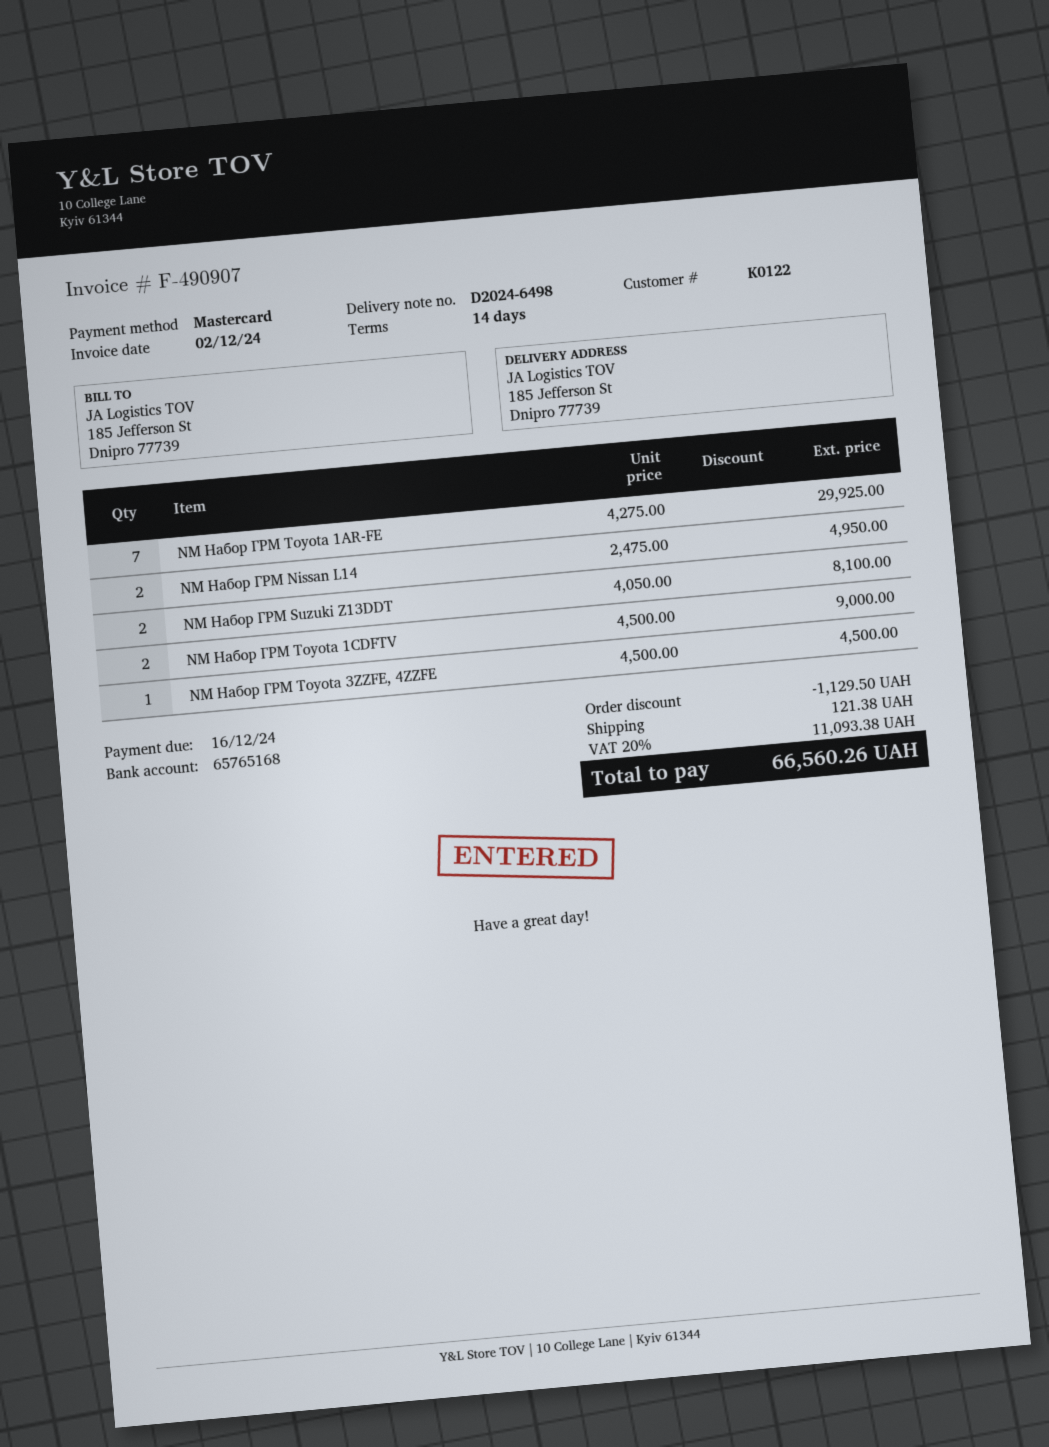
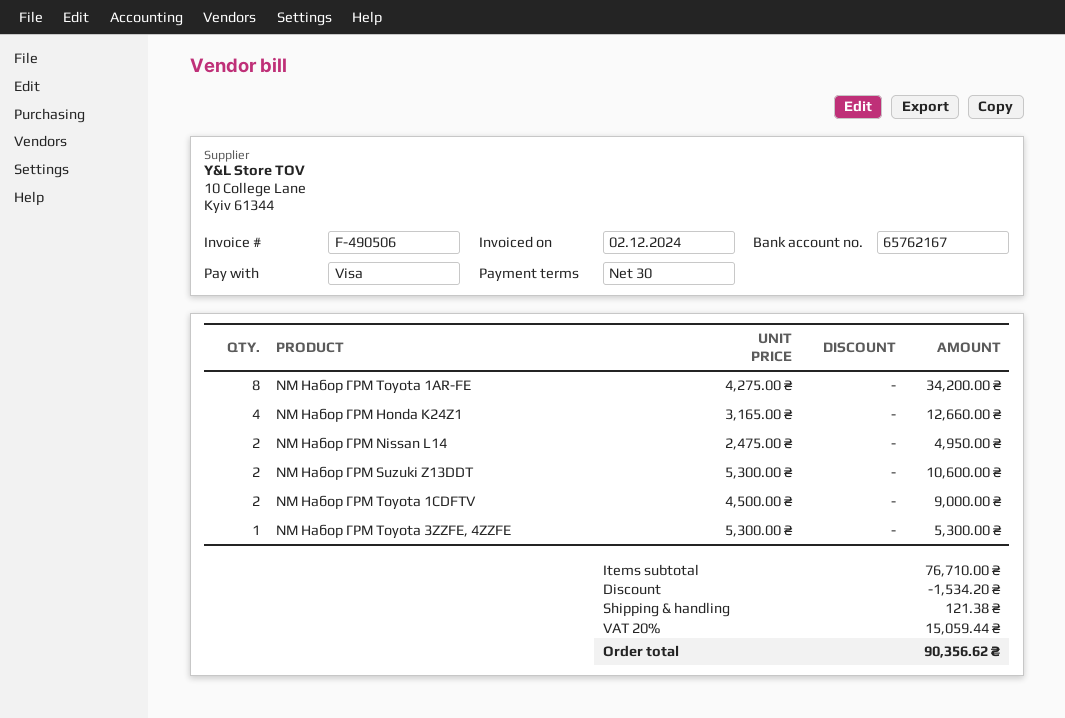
invoice number: F-490907 -> F-490506
payment terms: 14 days -> 30 days
payment method: Mastercard -> Visa
bank account: 65765168 -> 65762167
NM Набор ГРМ Toyota 1AR-FE: 7 x 4275.00 = 29925.00 -> 8 x 4275.00 = 34200.00
NM Набор ГРМ Suzuki Z13DDT: 2 x 4050.00 = 8100.00 -> 2 x 5300.00 = 10600.00
NM Набор ГРМ Toyota 3ZZFE, 4ZZFE: 1 x 4500.00 = 4500.00 -> 1 x 5300.00 = 5300.00
NM Набор ГРМ Honda K24Z1: none -> 4 x 3165.00 = 12660.00
discount: 1129.50 -> 1534.20
tax: 20% = 11093.38 -> 20% = 15059.44
total: 66560.26 -> 90356.62

